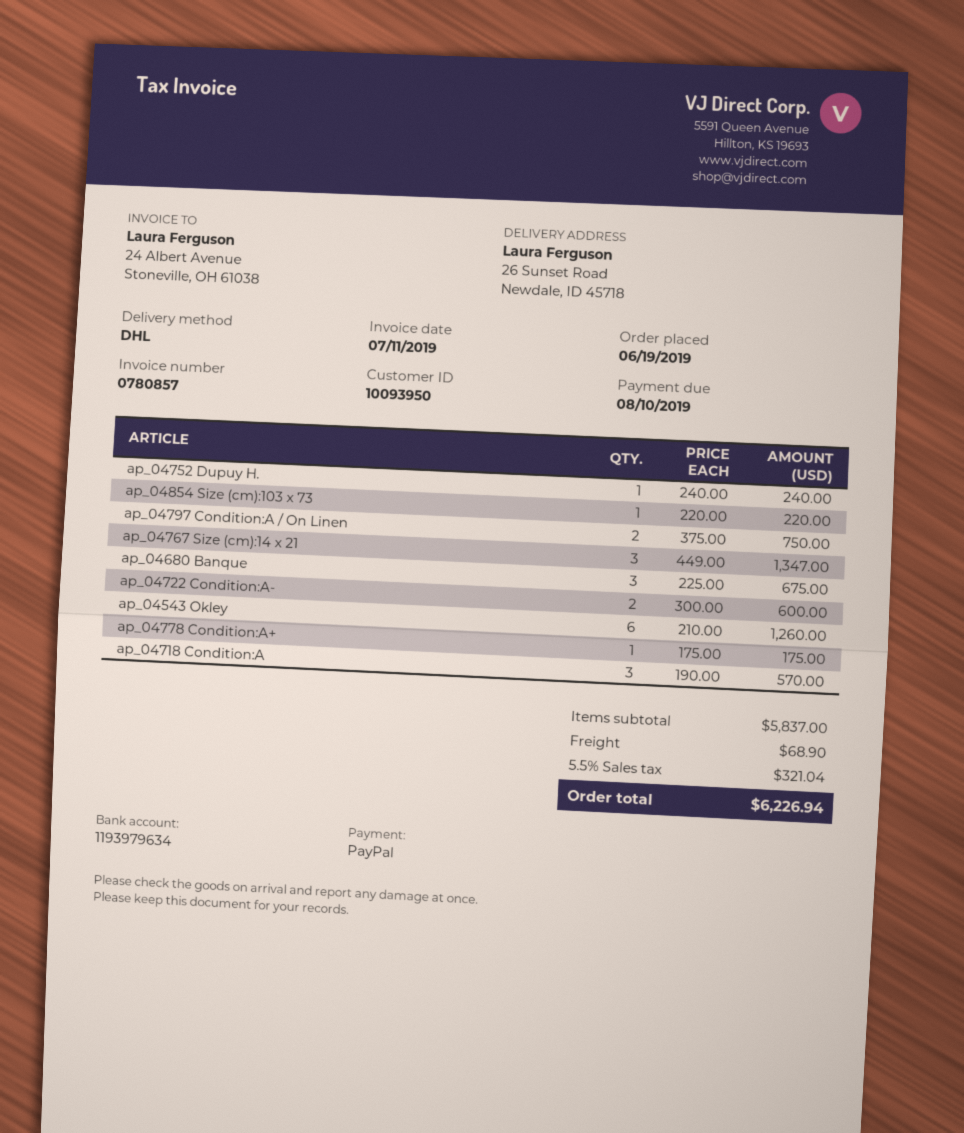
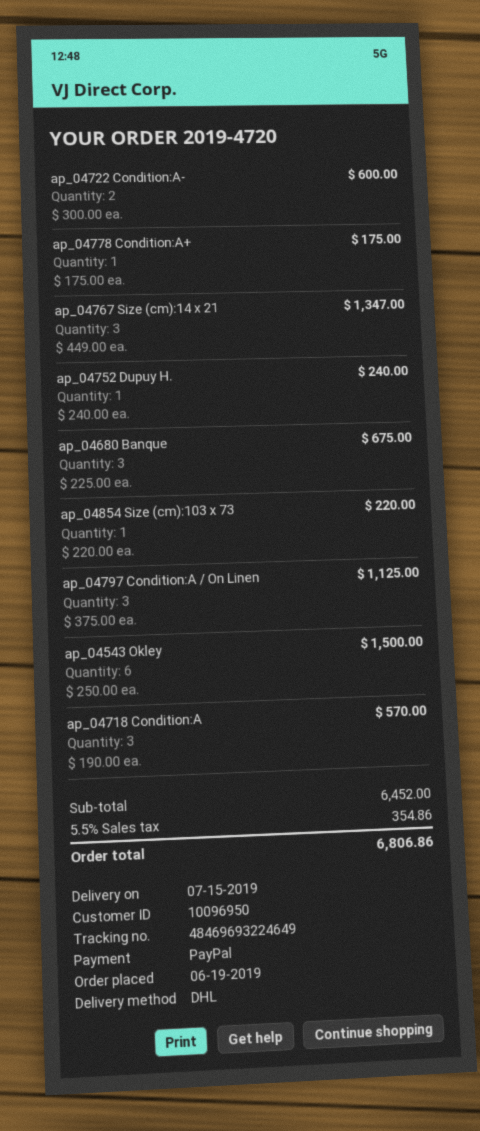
customer number: 10093950 -> 10096950
ap_04797 Condition:A / On Linen: 2 x 375.00 = 750.00 -> 3 x 375.00 = 1125.00
ap_04543 Okley: 6 x 210.00 = 1260.00 -> 6 x 250.00 = 1500.00
subtotal: 5837.00 -> 6452.00
shipping: 68.90 -> none
tax: 5.5% = 321.04 -> 5.5% = 354.86
total: 6226.94 -> 6806.86

